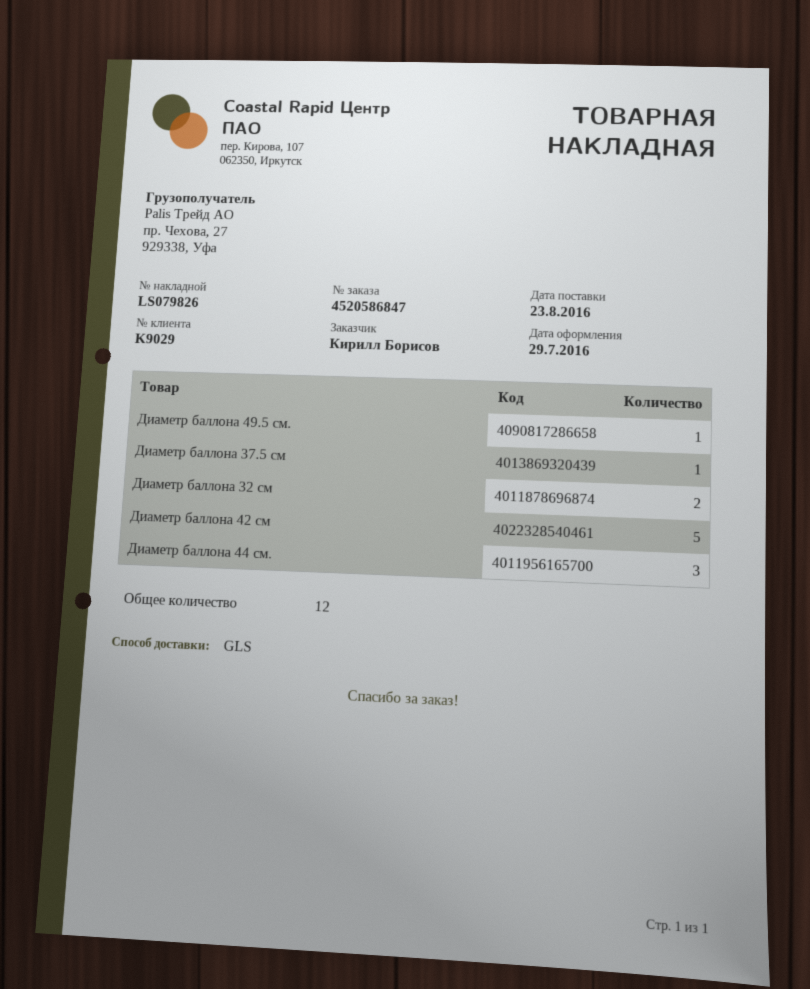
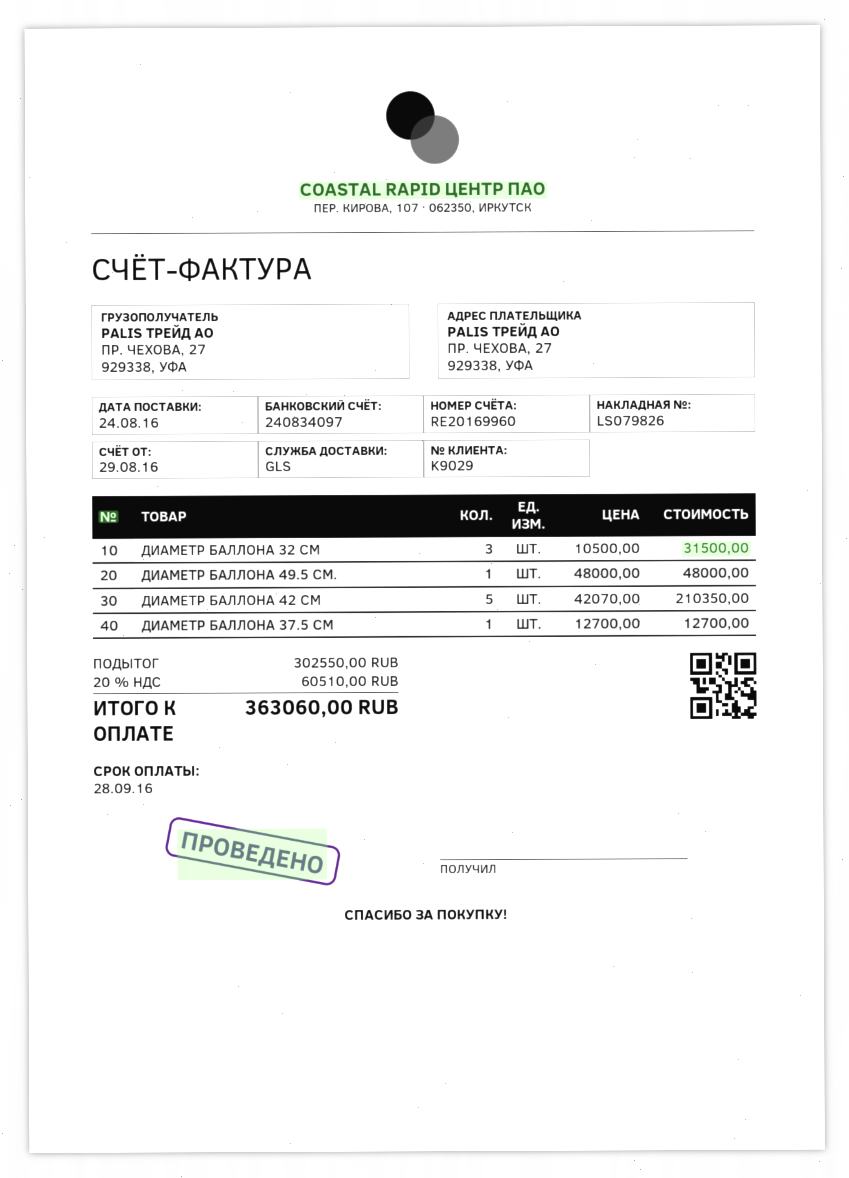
delivery date: 2016-08-23 -> 2016-08-24
Диаметр баллона 32 см: 2 -> 3
Диаметр баллона 44 см.: 3 -> none

